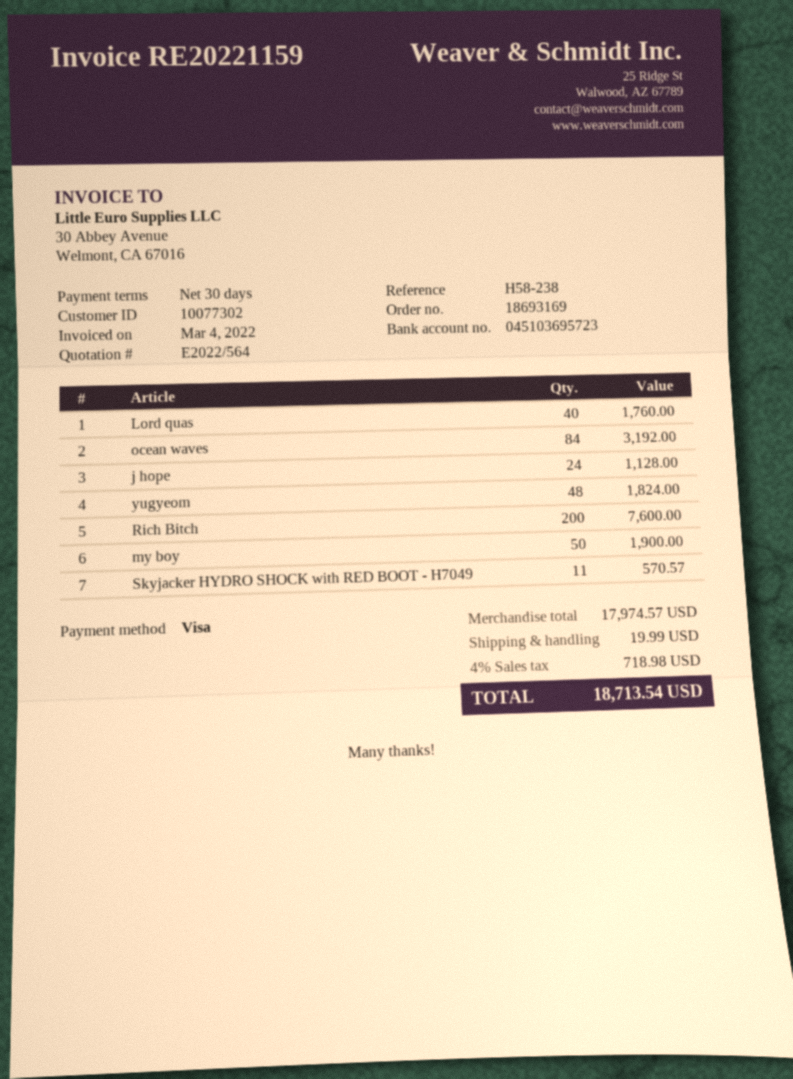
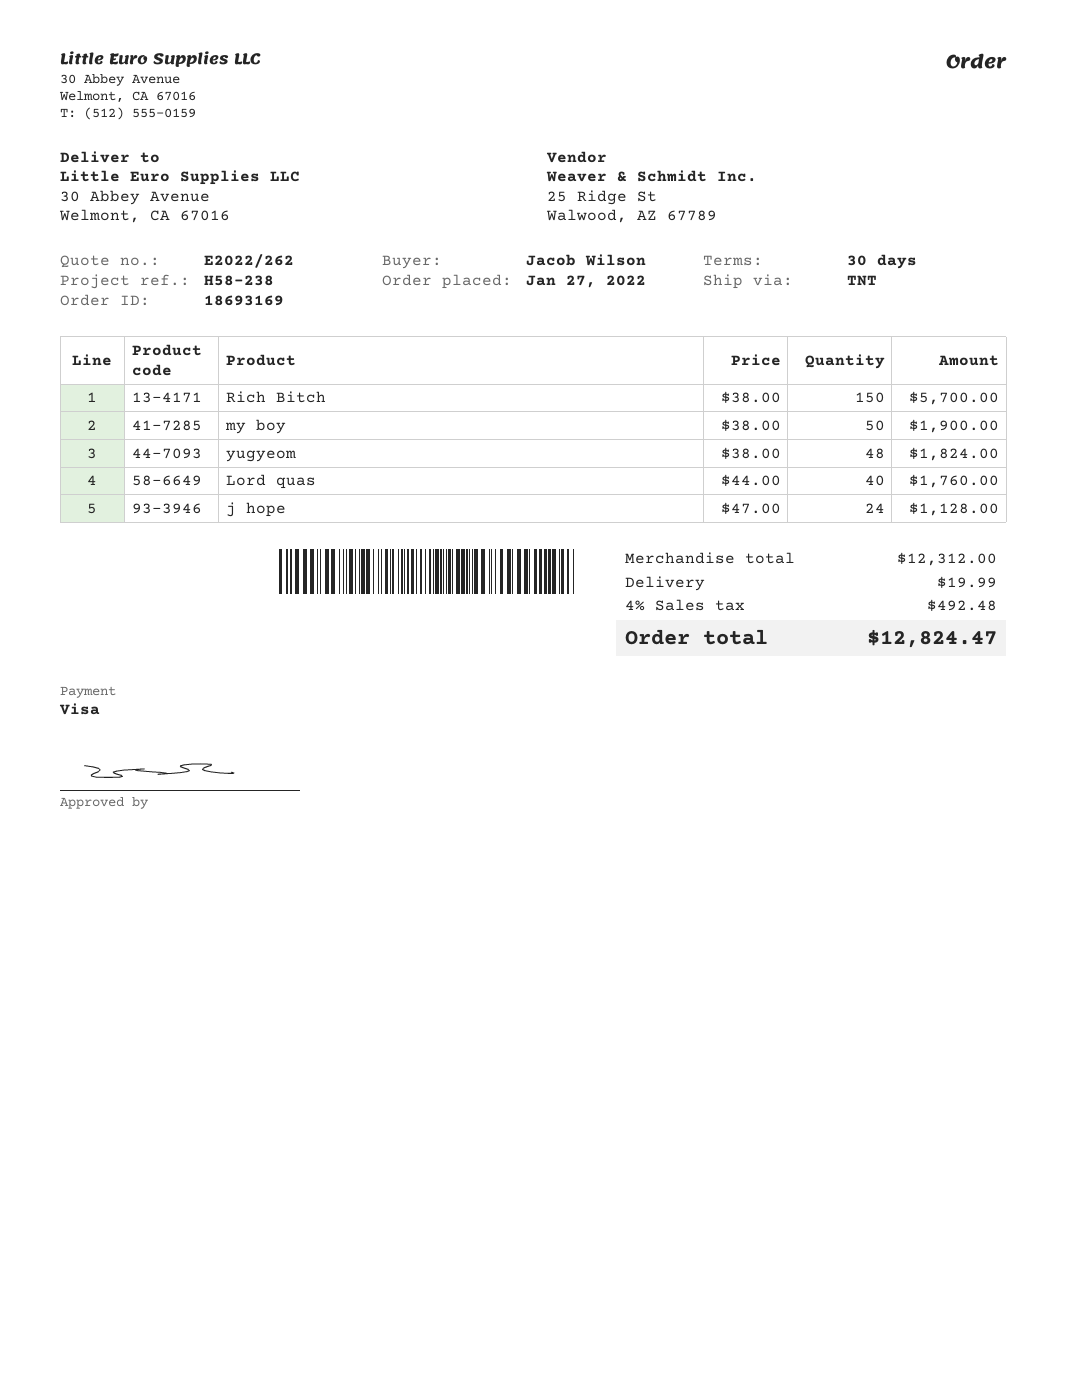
quote number: E2022/564 -> E2022/262
ocean waves: 84 for 3192.00 -> none
Rich Bitch: 200 for 7600.00 -> 150 for 5700.00
Skyjacker HYDRO SHOCK with RED BOOT - H7049: 11 for 570.57 -> none
subtotal: 17974.57 -> 12312.00
tax: 4% = 718.98 -> 4% = 492.48
total: 18713.54 -> 12824.47

